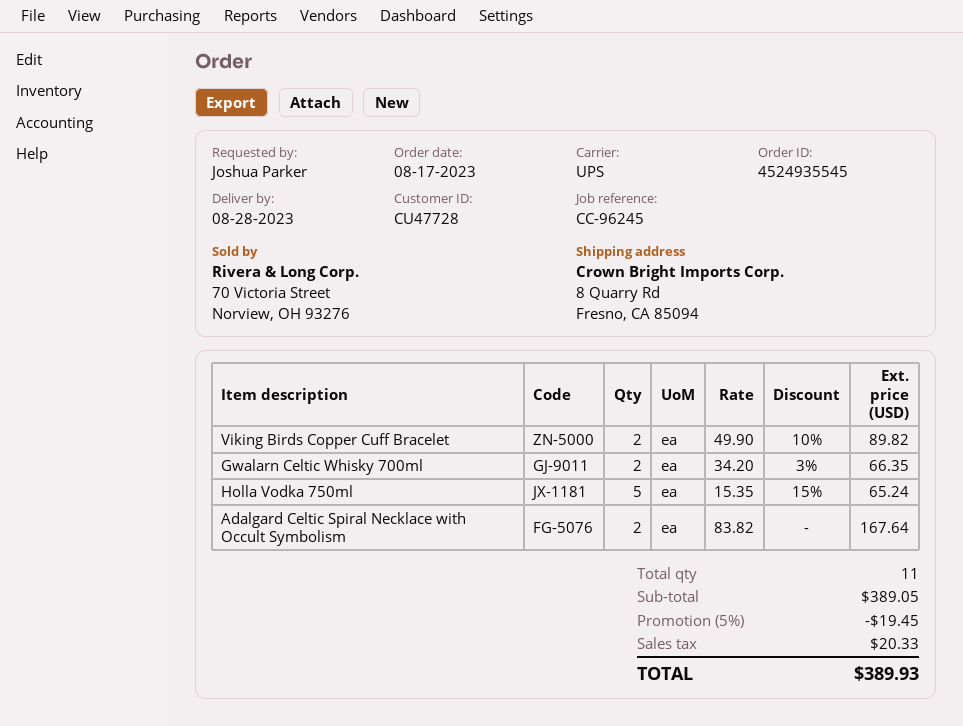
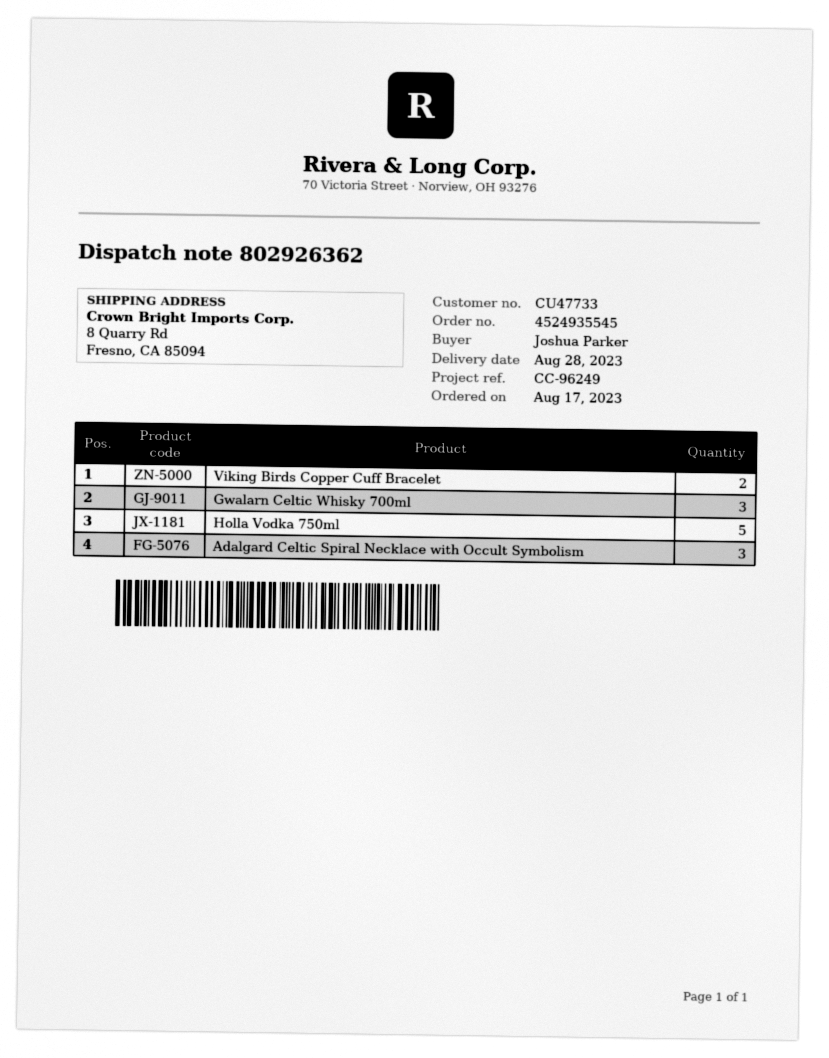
customer number: CU47728 -> CU47733
reference: CC-96245 -> CC-96249
Gwalarn Celtic Whisky 700ml: 2 -> 3
Adalgard Celtic Spiral Necklace with Occult Symbolism: 2 -> 3

